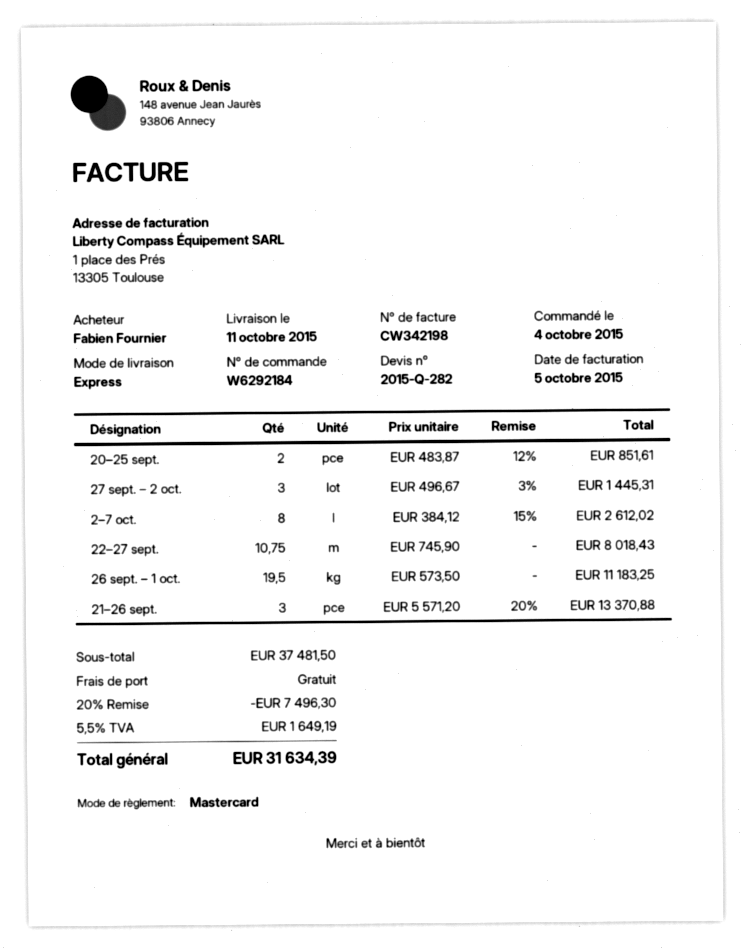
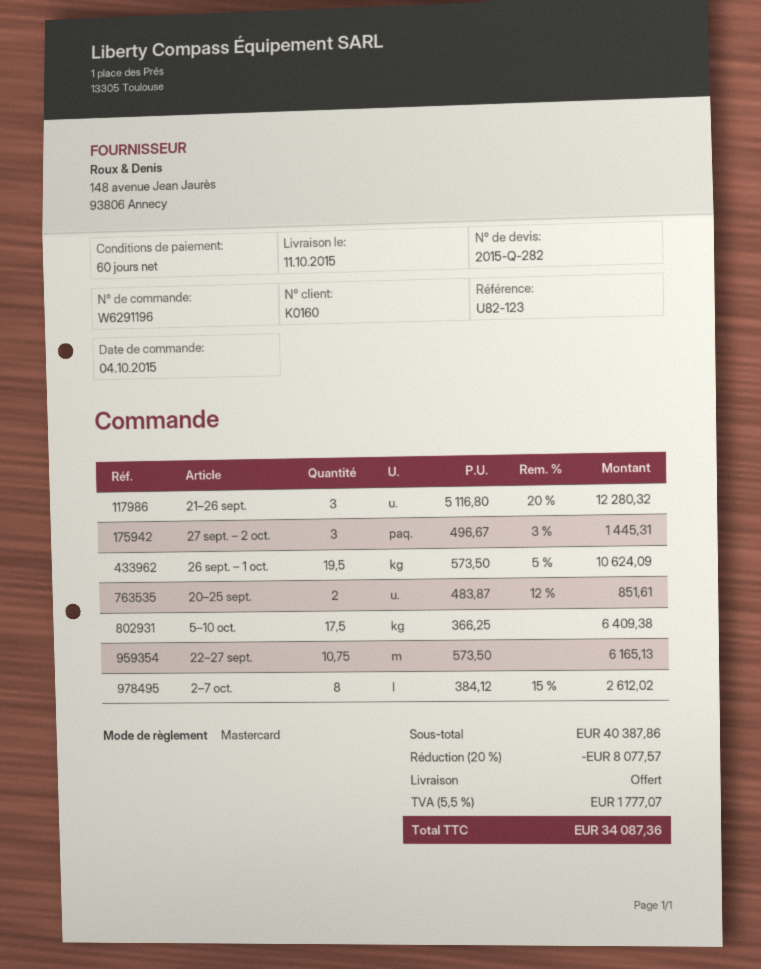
order number: W6292184 -> W6291196
22–27 sept.: 10.75 x 745.90 = 8018.43 -> 10.75 x 573.50 = 6165.13
26 sept. – 1 oct.: 19.5 x 573.50 = 11183.25 -> 19.5 x 573.50 - 5% = 10624.09
21–26 sept.: 3 x 5571.20 - 20% = 13370.88 -> 3 x 5116.80 - 20% = 12280.32
5–10 oct.: none -> 17.5 x 366.25 = 6409.38
subtotal: 37481.50 -> 40387.86
discount: 20% = 7496.30 -> 20% = 8077.57
tax: 5.5% = 1649.19 -> 5.5% = 1777.07
total: 31634.39 -> 34087.36

